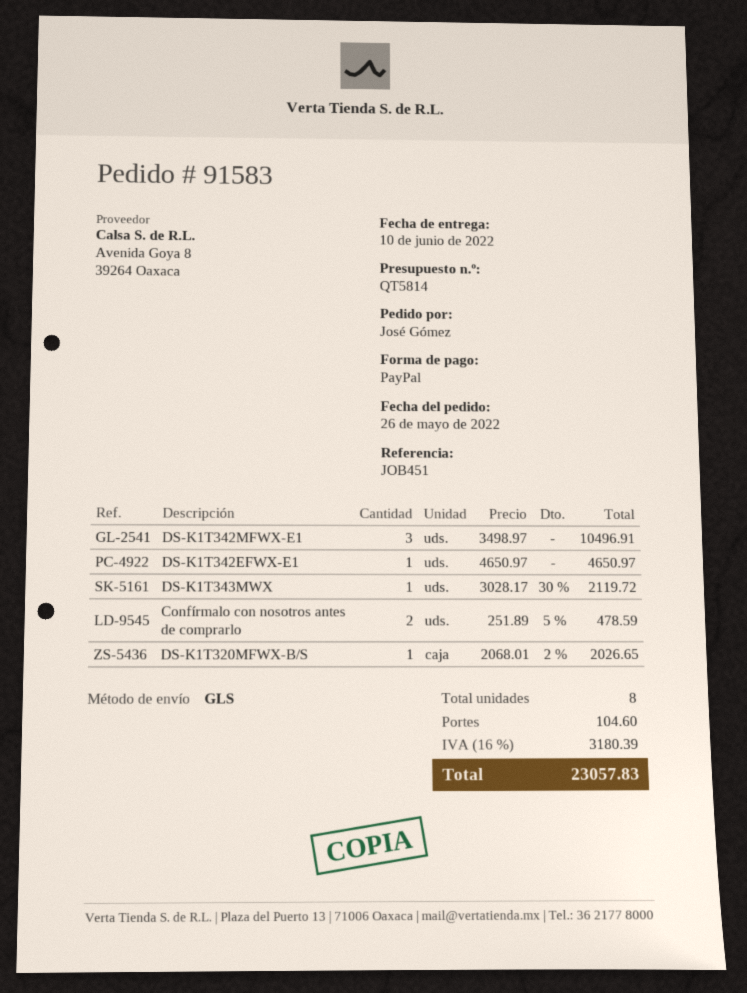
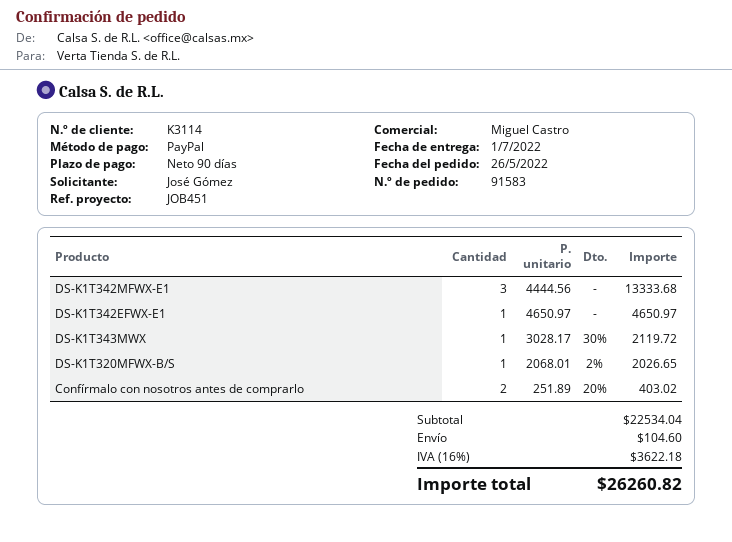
delivery date: 2022-06-10 -> 2022-07-01
DS-K1T342MFWX-E1: 3 x 3498.97 = 10496.91 -> 3 x 4444.56 = 13333.68
Confírmalo con nosotros antes de comprarlo: 2 x 251.89 - 5% = 478.59 -> 2 x 251.89 - 20% = 403.02
tax: 16% = 3180.39 -> 16% = 3622.18
total: 23057.83 -> 26260.82

